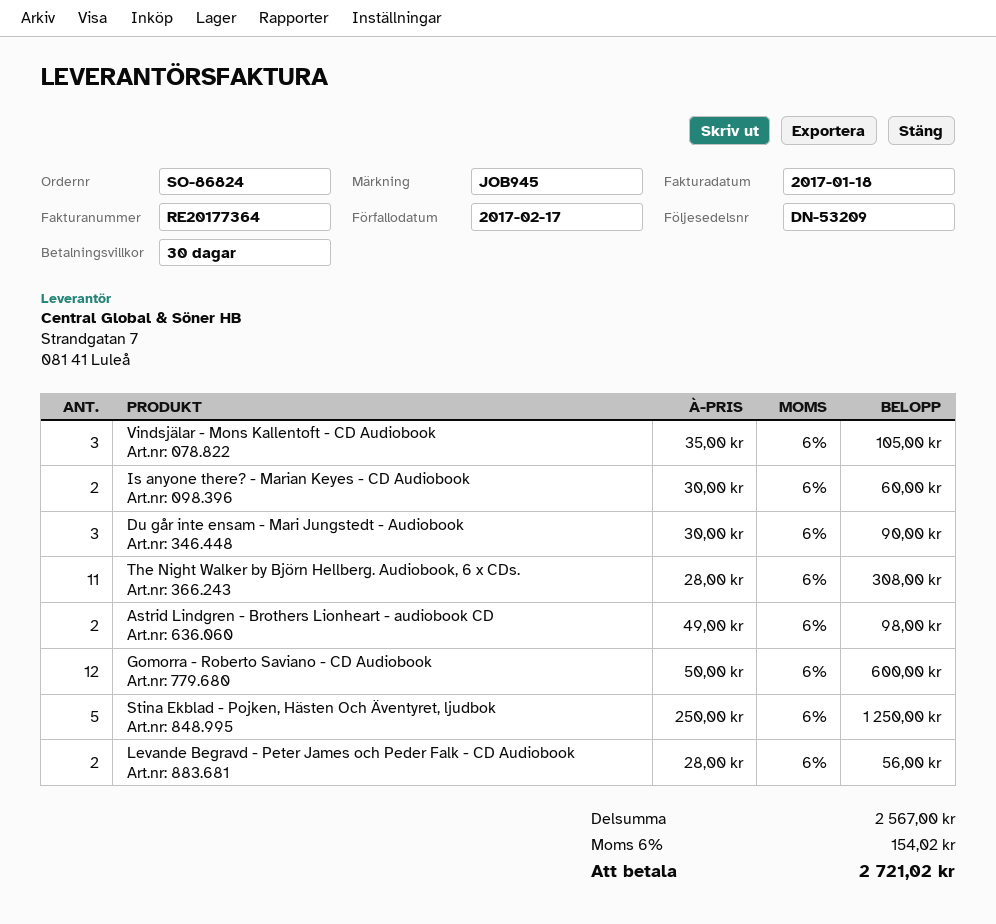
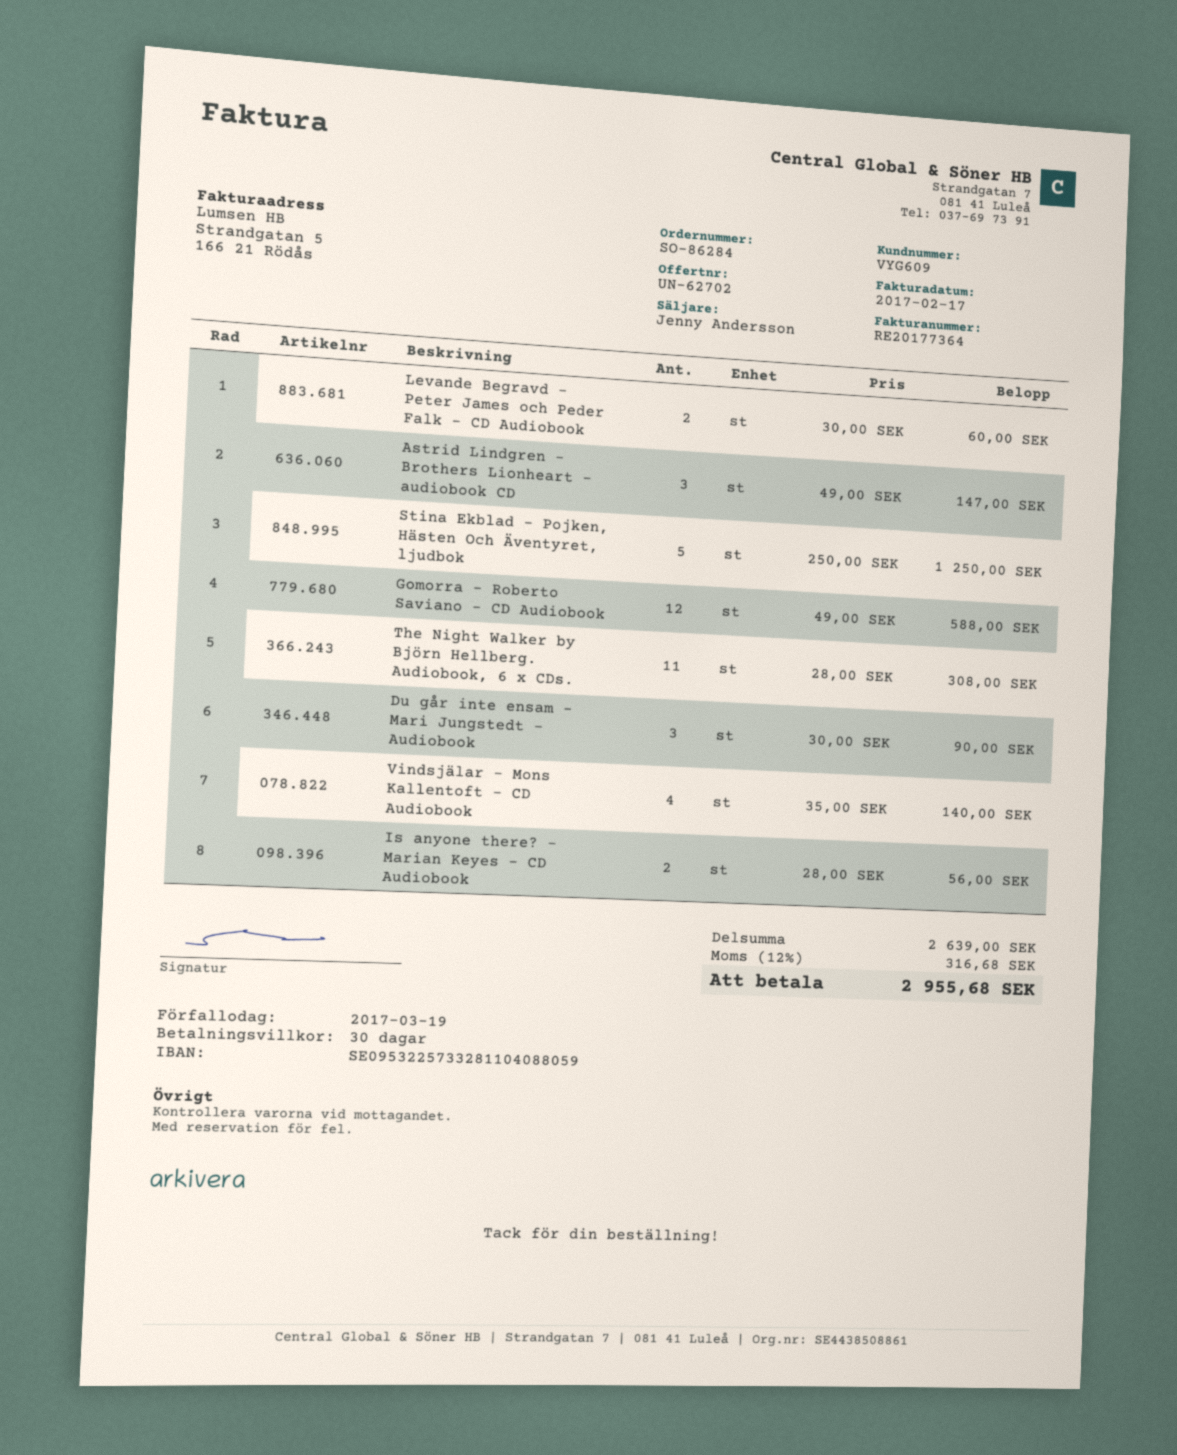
order number: SO-86824 -> SO-86284
invoice date: 2017-01-18 -> 2017-02-17
due date: 2017-02-17 -> 2017-03-19
Vindsjälar - Mons Kallentoft - CD Audiobook: 3 x 35.00 = 105.00 -> 4 x 35.00 = 140.00
Is anyone there? - Marian Keyes - CD Audiobook: 2 x 30.00 = 60.00 -> 2 x 28.00 = 56.00
Astrid Lindgren - Brothers Lionheart - audiobook CD: 2 x 49.00 = 98.00 -> 3 x 49.00 = 147.00
Gomorra - Roberto Saviano - CD Audiobook: 12 x 50.00 = 600.00 -> 12 x 49.00 = 588.00
Levande Begravd - Peter James och Peder Falk - CD Audiobook: 2 x 28.00 = 56.00 -> 2 x 30.00 = 60.00
subtotal: 2567.00 -> 2639.00
tax: 6% = 154.02 -> 12% = 316.68
total: 2721.02 -> 2955.68

